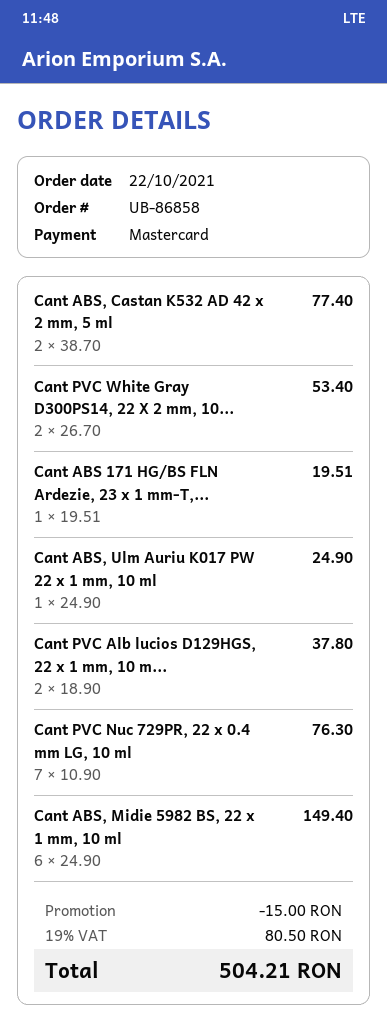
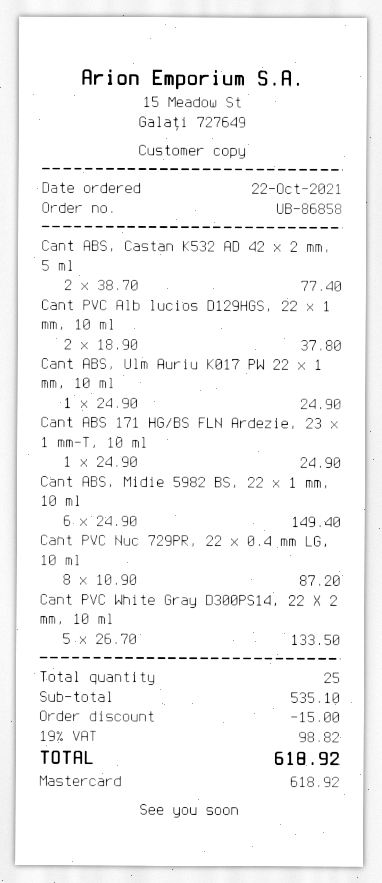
Cant PVC White Gray D300PS14, 22 X 2 mm, 10...: 2 x 26.70 = 53.40 -> 5 x 26.70 = 133.50
Cant ABS 171 HG/BS FLN Ardezie, 23 x 1 mm-T,...: 1 x 19.51 = 19.51 -> 1 x 24.90 = 24.90
Cant PVC Nuc 729PR, 22 x 0.4 mm LG, 10 ml: 7 x 10.90 = 76.30 -> 8 x 10.90 = 87.20
tax: 19% = 80.50 -> 19% = 98.82
total: 504.21 -> 618.92

